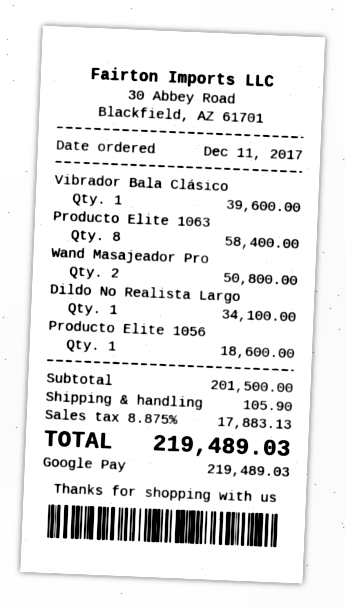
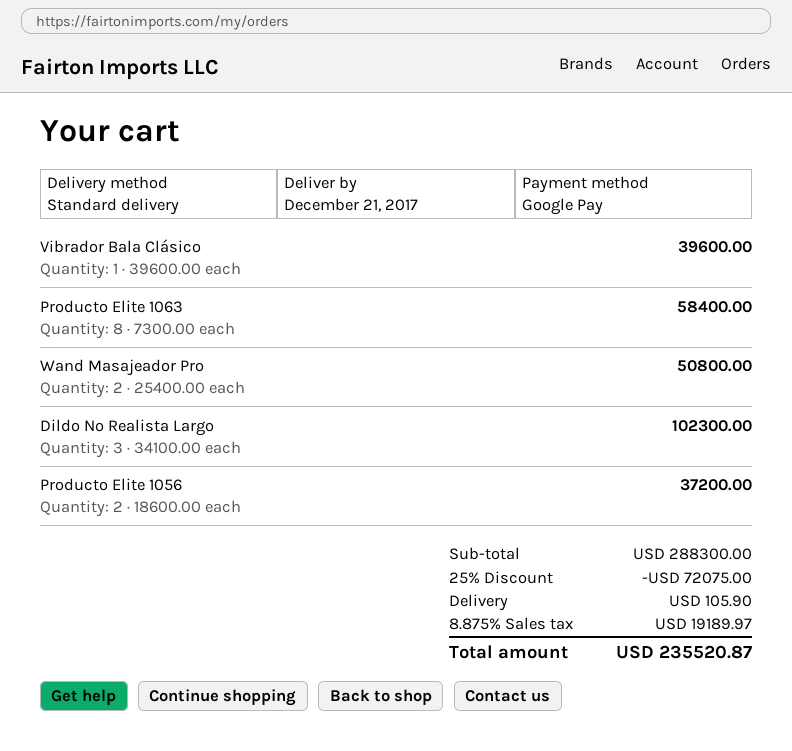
Dildo No Realista Largo: 1 for 34100.00 -> 3 for 102300.00
Producto Elite 1056: 1 for 18600.00 -> 2 for 37200.00
subtotal: 201500.00 -> 288300.00
discount: none -> 25% = 72075.00
tax: 8.875% = 17883.13 -> 8.875% = 19189.97
total: 219489.03 -> 235520.87

